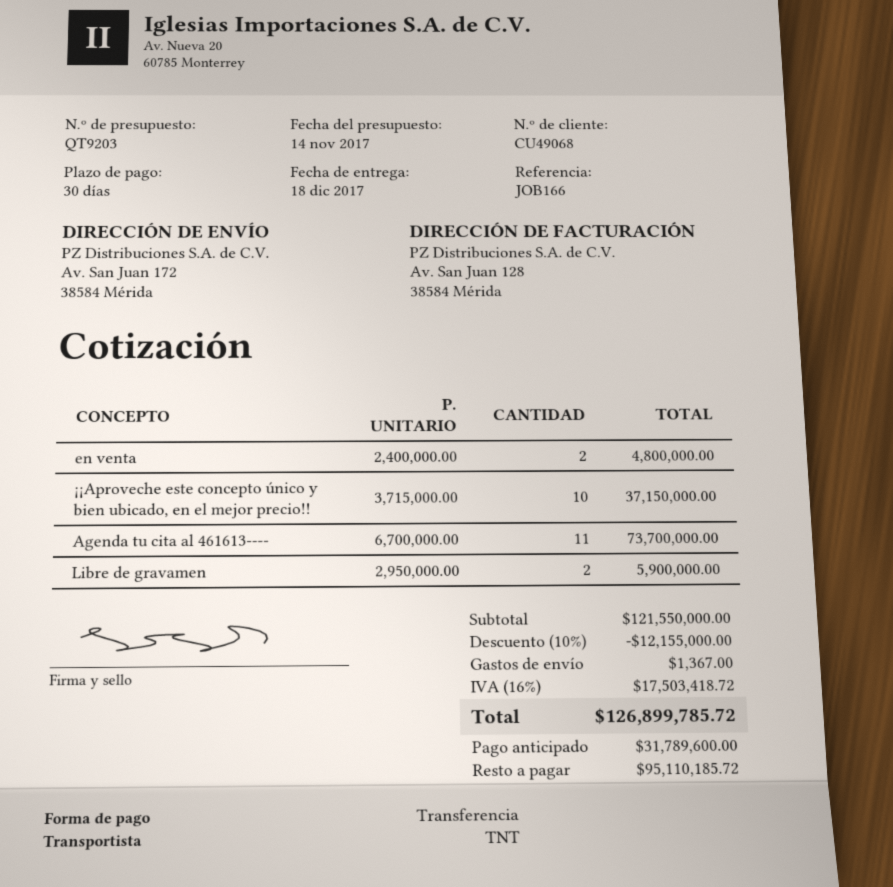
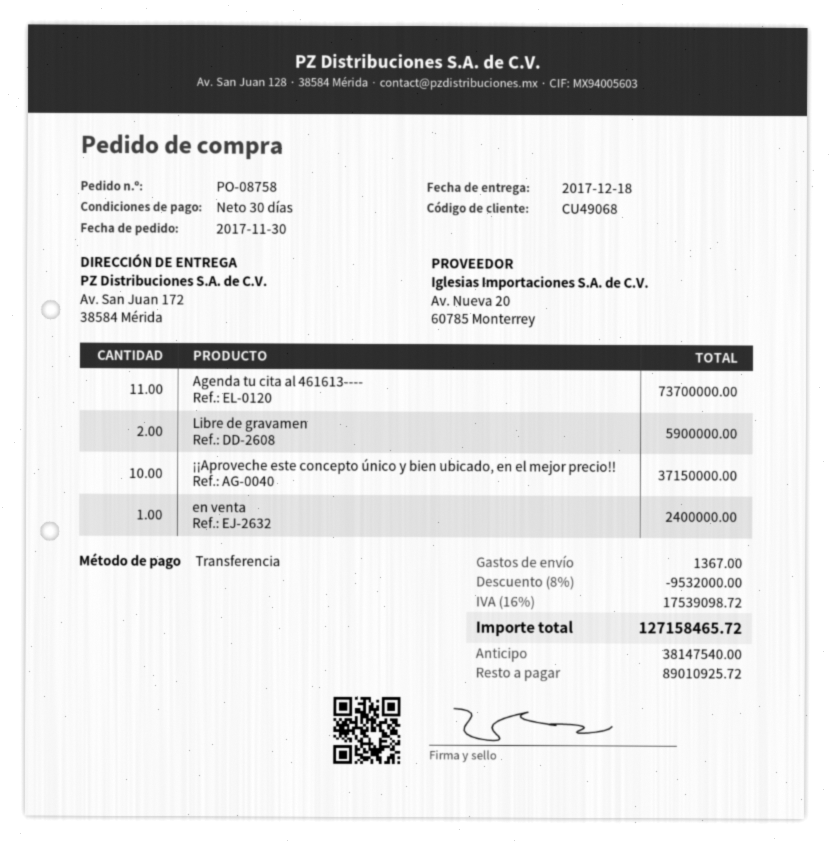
en venta: 2 for 4800000.00 -> 1 for 2400000.00
discount: 10% = 12155000.00 -> 8% = 9532000.00
tax: 16% = 17503418.72 -> 16% = 17539098.72
total: 126899785.72 -> 127158465.72
deposit: 31789600.00 -> 38147540.00
balance: 95110185.72 -> 89010925.72

